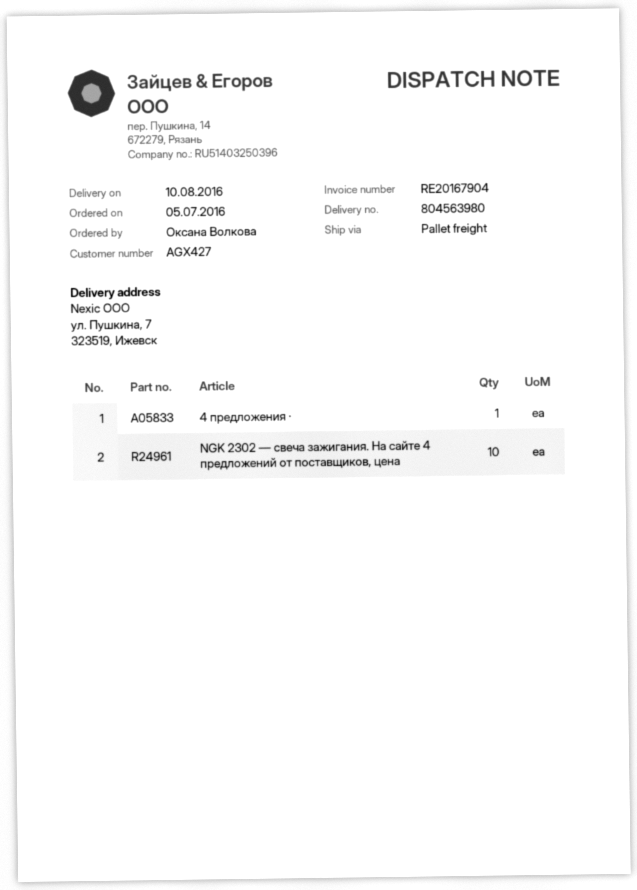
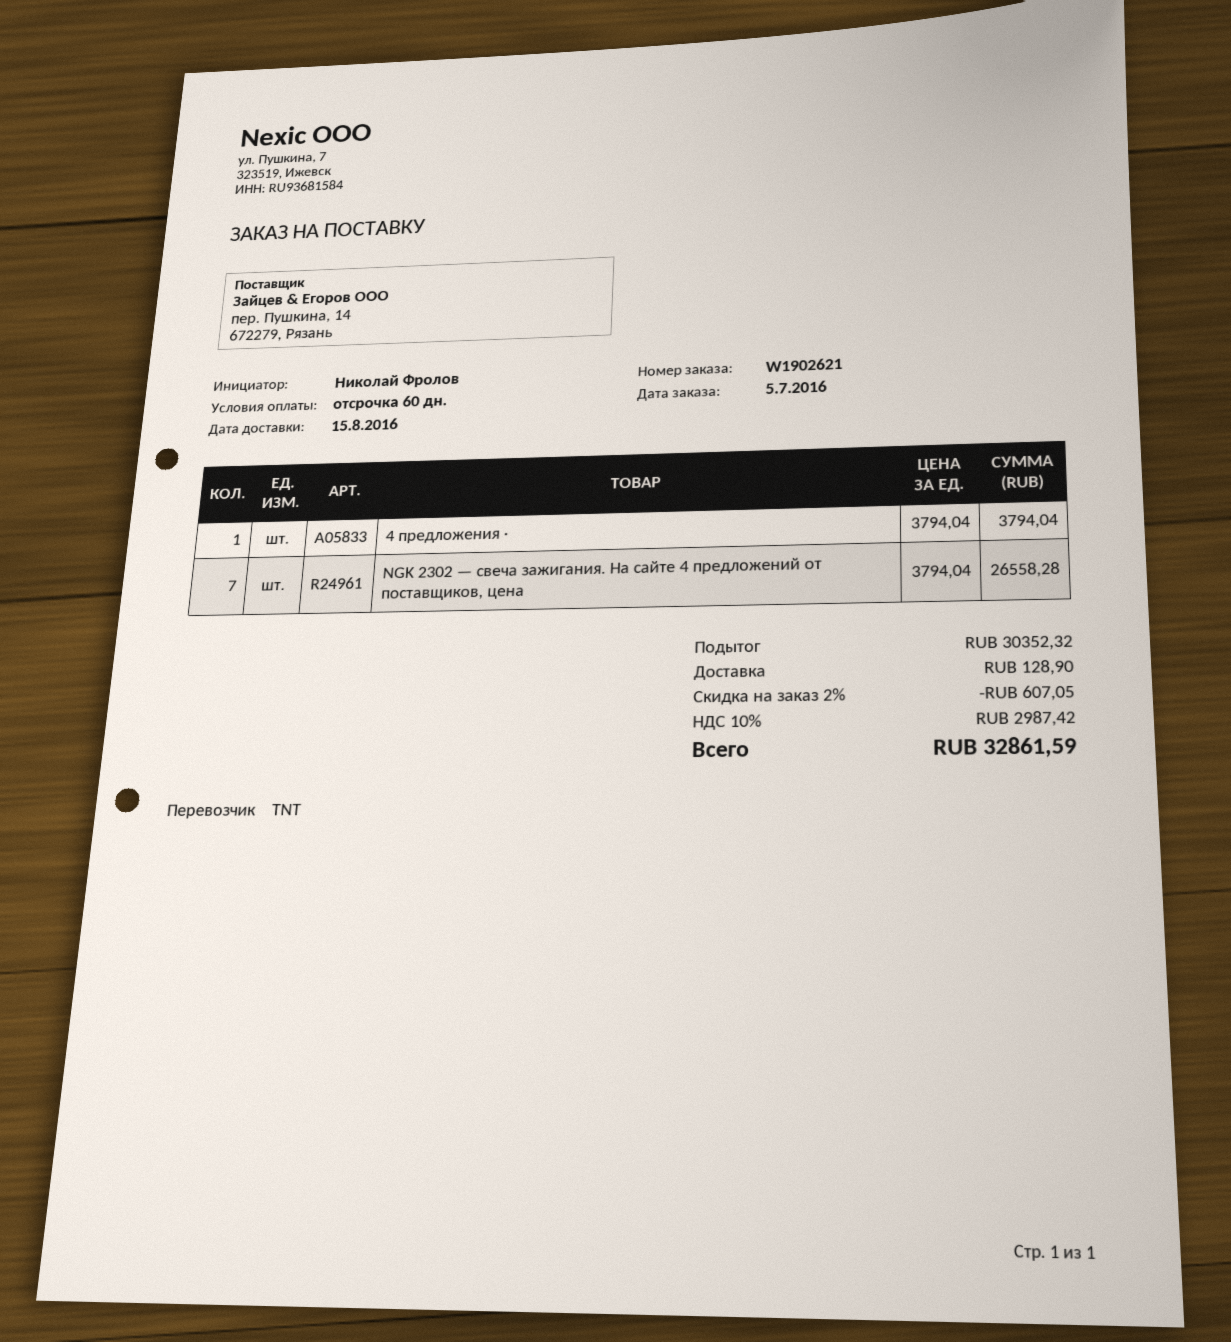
delivery date: 2016-08-10 -> 2016-08-15
ordered by: Оксана Волкова -> Николай Фролов
shipping method: pallet freight -> TNT
NGK 2302 — свеча зажигания. На сайте 4 предложений от поставщиков, цена: 10 -> 7

